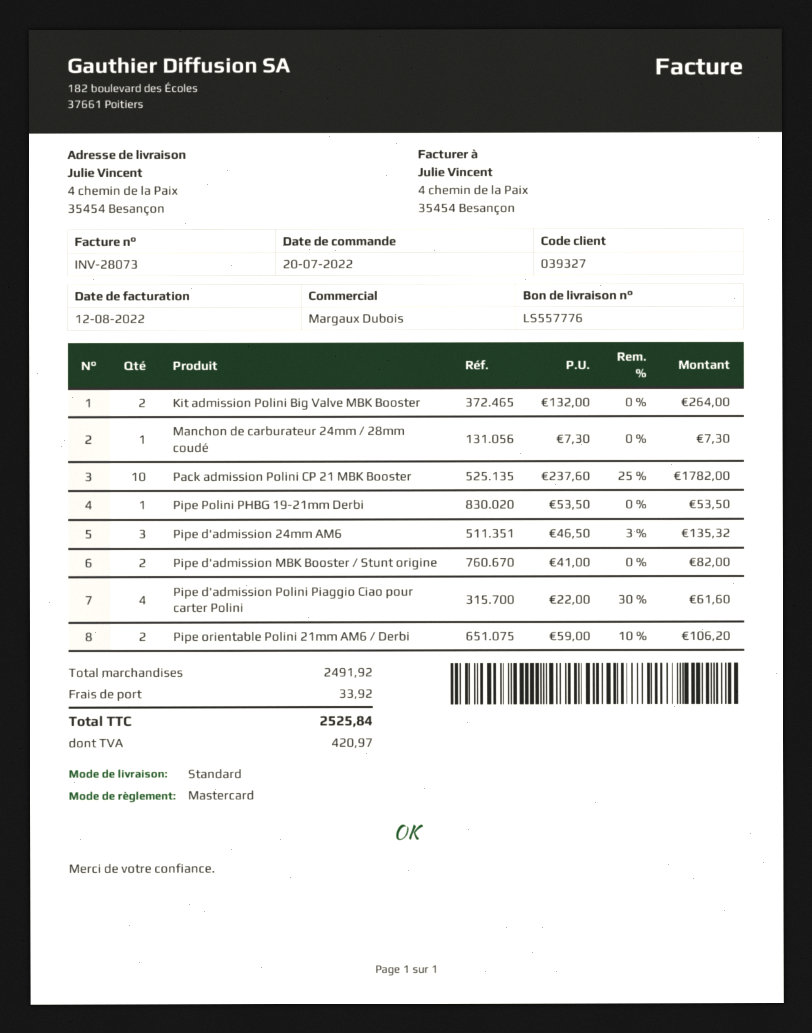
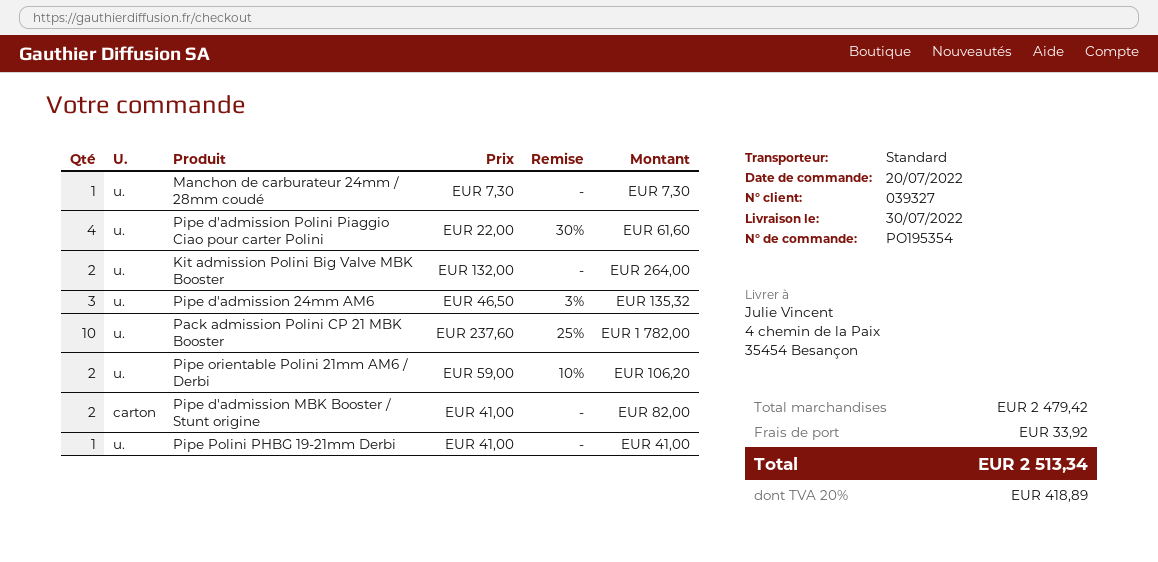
Pipe Polini PHBG 19-21mm Derbi: 1 x 53.50 = 53.50 -> 1 x 41.00 = 41.00
subtotal: 2491.92 -> 2479.42
tax: 420.97 -> 418.89
total: 2525.84 -> 2513.34

